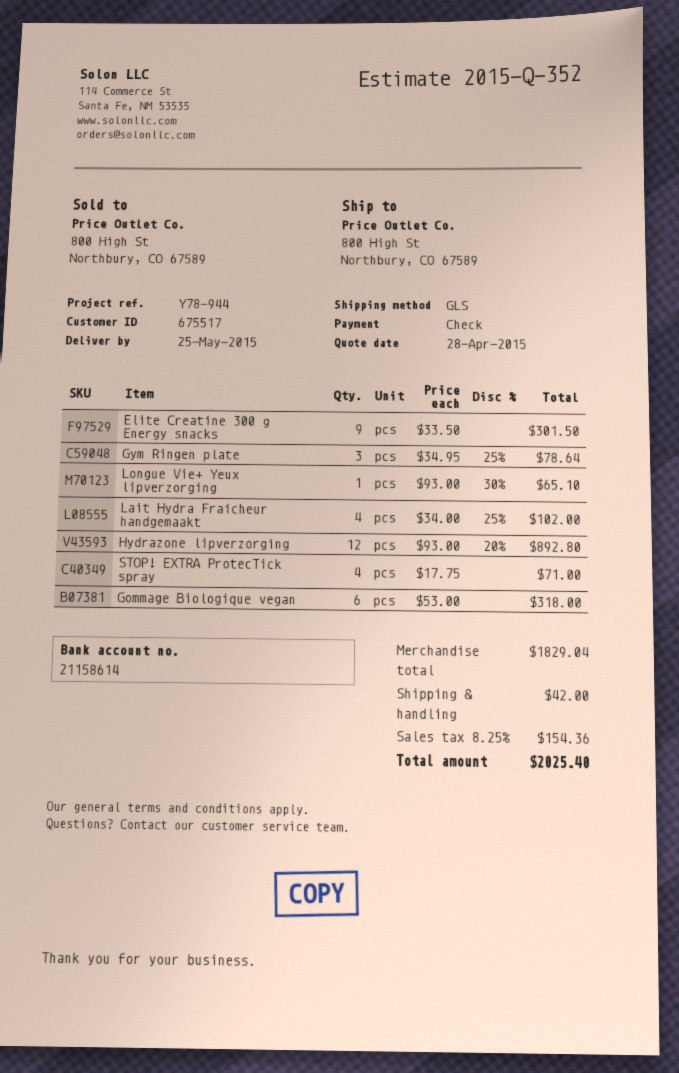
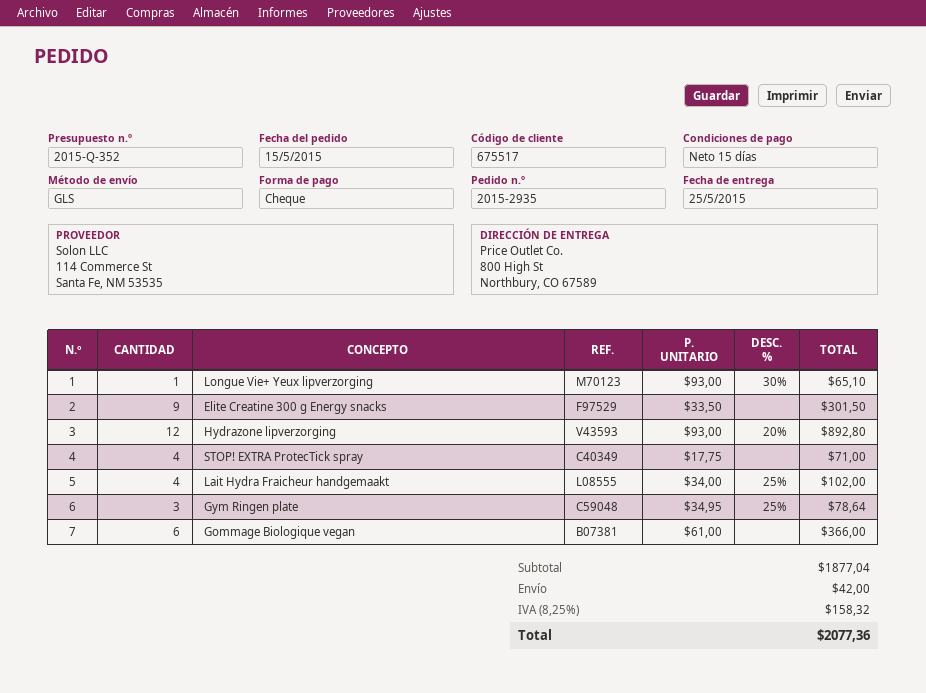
Gommage Biologique vegan: 6 x 53.00 = 318.00 -> 6 x 61.00 = 366.00
subtotal: 1829.04 -> 1877.04
tax: 8.25% = 154.36 -> 8.25% = 158.32
total: 2025.40 -> 2077.36

